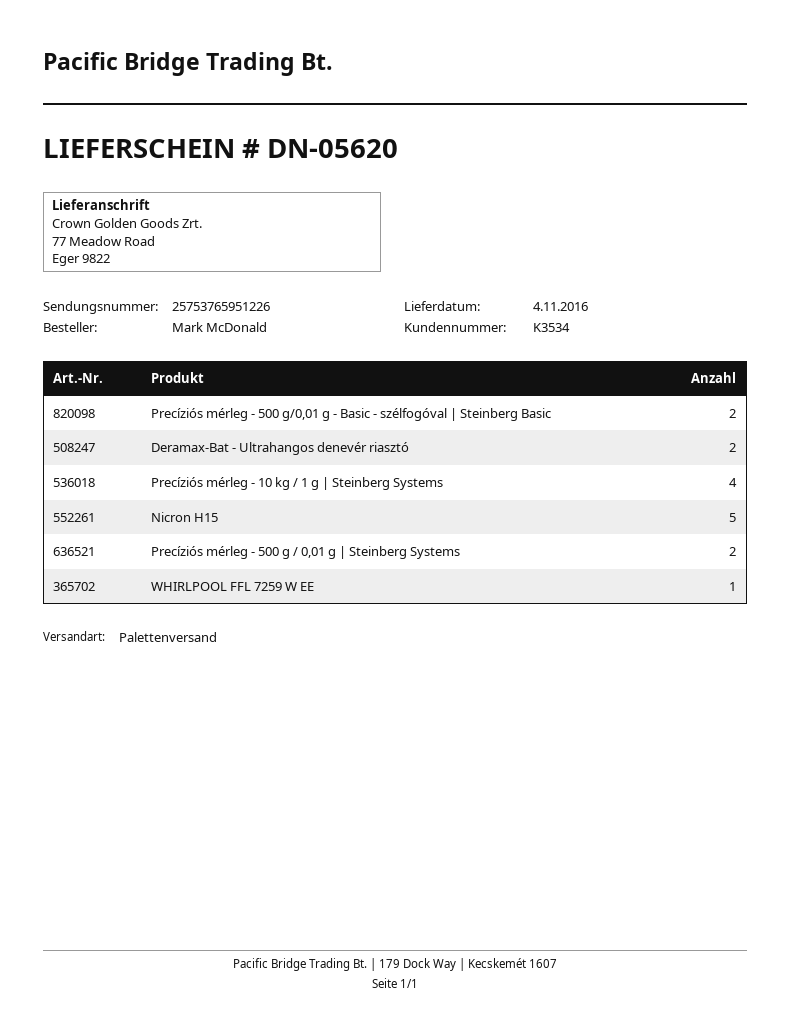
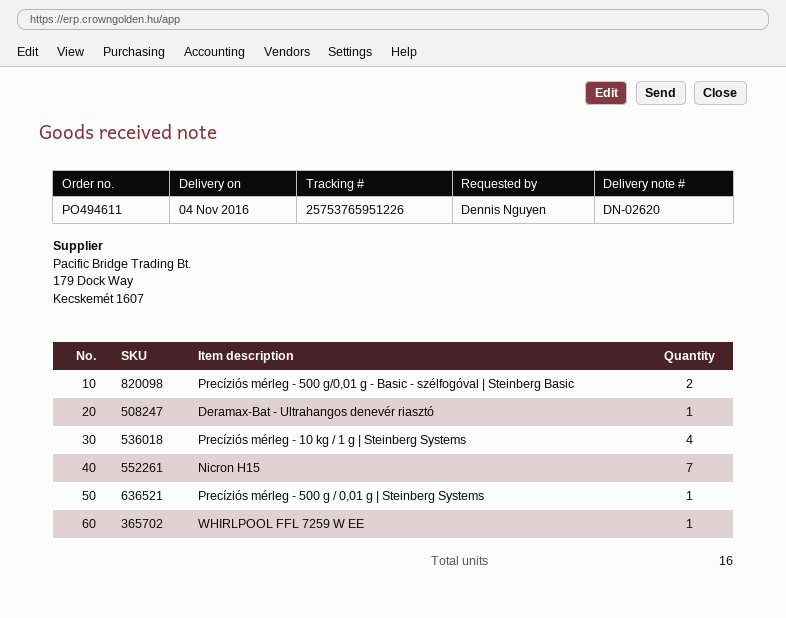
delivery note number: DN-05620 -> DN-02620
ordered by: Mark McDonald -> Dennis Nguyen
Deramax-Bat - Ultrahangos denevér riasztó: 2 -> 1
Nicron H15: 5 -> 7
Precíziós mérleg - 500 g / 0,01 g | Steinberg Systems: 2 -> 1

